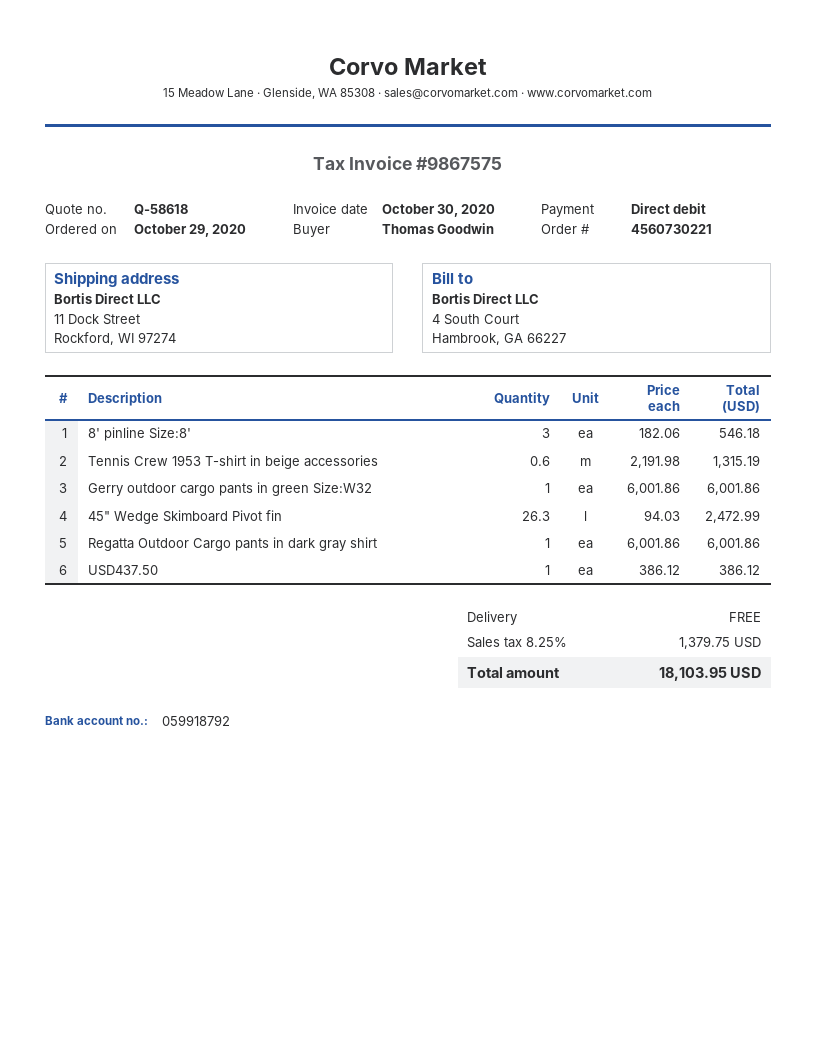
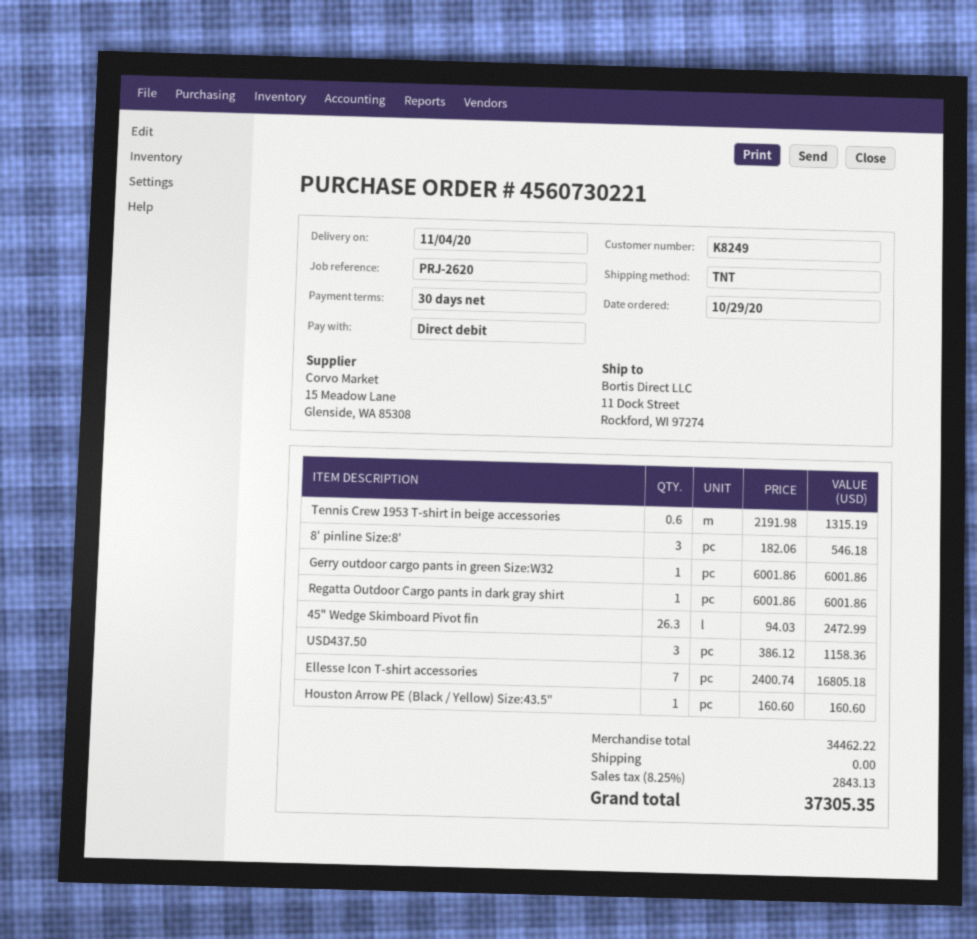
USD437.50: 1 x 386.12 = 386.12 -> 3 x 386.12 = 1158.36
Ellesse Icon T-shirt accessories: none -> 7 x 2400.74 = 16805.18
Houston Arrow PE (Black / Yellow) Size:43.5": none -> 1 x 160.60 = 160.60
tax: 8.25% = 1379.75 -> 8.25% = 2843.13
total: 18103.95 -> 37305.35

